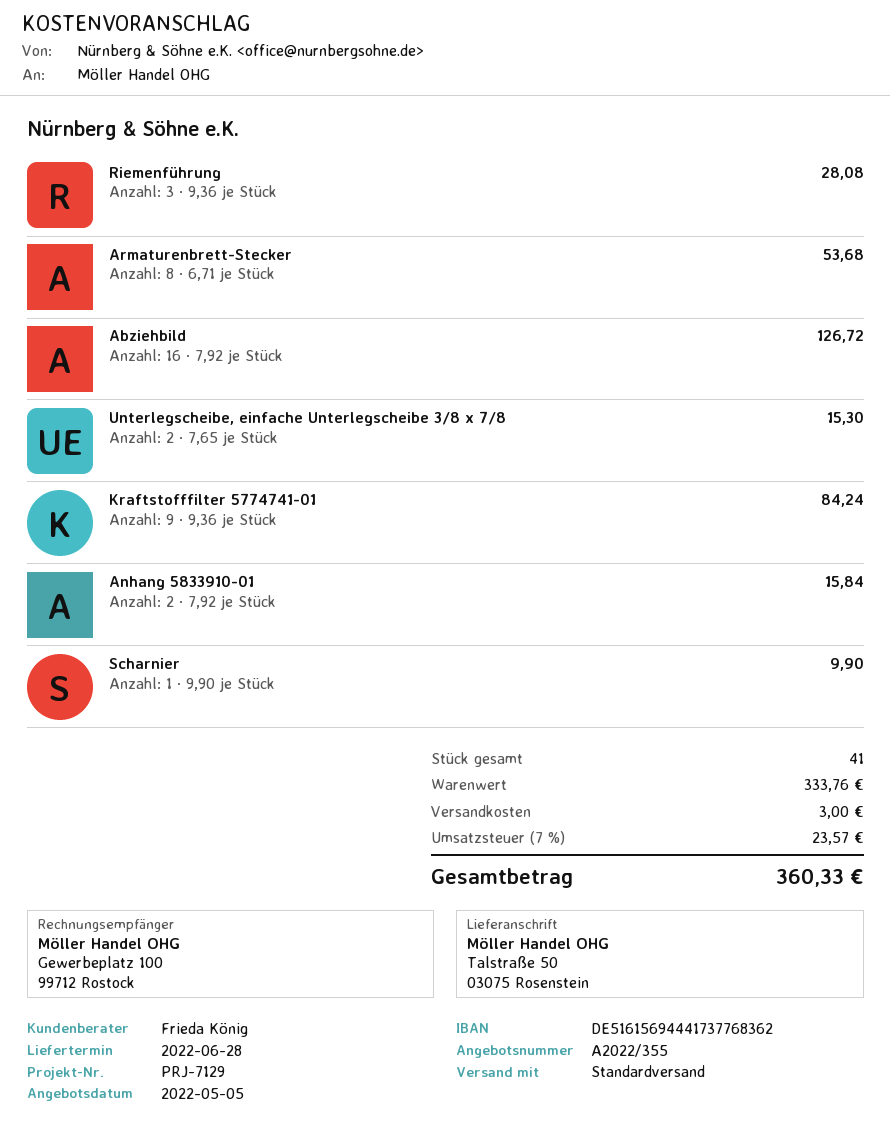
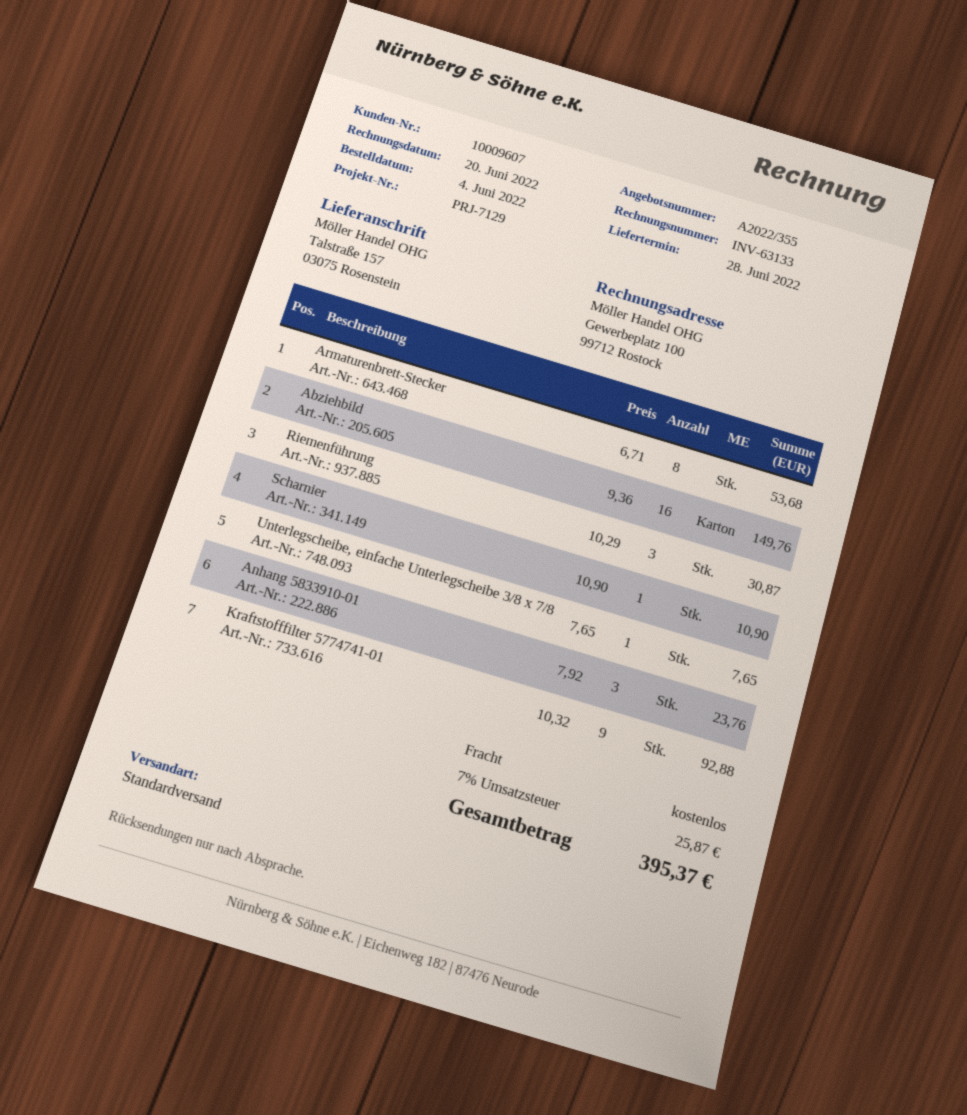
ship to: Talstraße 50, 03075 Rosenstein -> Talstraße 157, 03075 Rosenstein
Riemenführung: 3 x 9.36 = 28.08 -> 3 x 10.29 = 30.87
Abziehbild: 16 x 7.92 = 126.72 -> 16 x 9.36 = 149.76
Unterlegscheibe, einfache Unterlegscheibe 3/8 x 7/8: 2 x 7.65 = 15.30 -> 1 x 7.65 = 7.65
Kraftstofffilter 5774741-01: 9 x 9.36 = 84.24 -> 9 x 10.32 = 92.88
Anhang 5833910-01: 2 x 7.92 = 15.84 -> 3 x 7.92 = 23.76
Scharnier: 1 x 9.90 = 9.90 -> 1 x 10.90 = 10.90
shipping: 3.00 -> 0.00
tax: 7% = 23.57 -> 7% = 25.87
total: 360.33 -> 395.37

